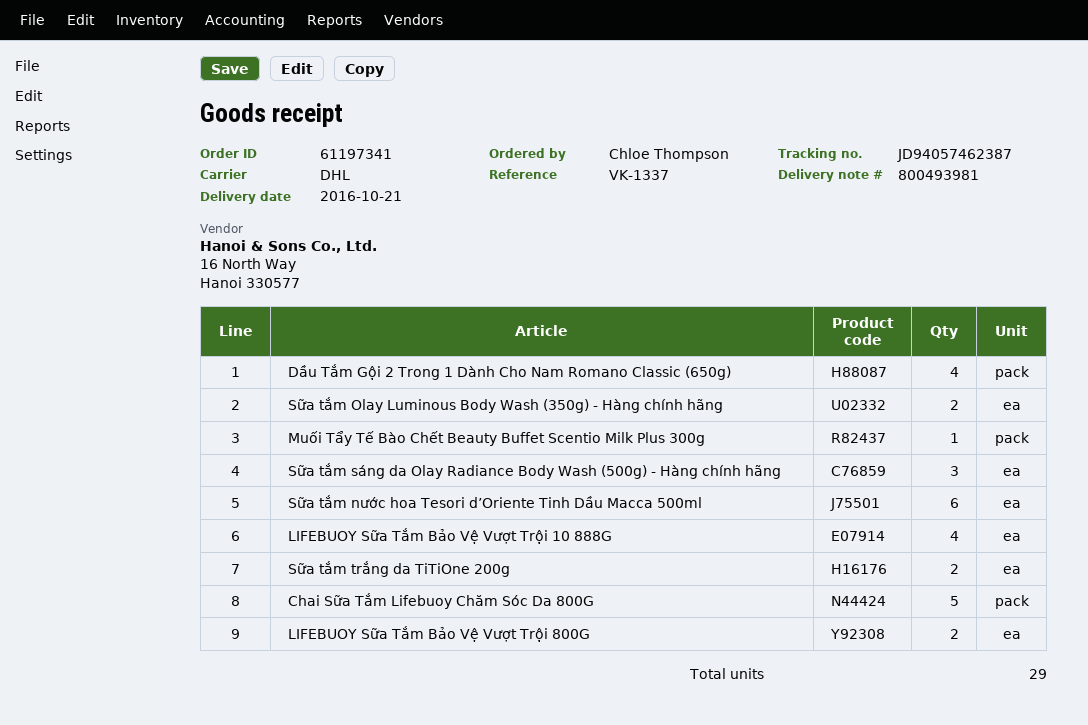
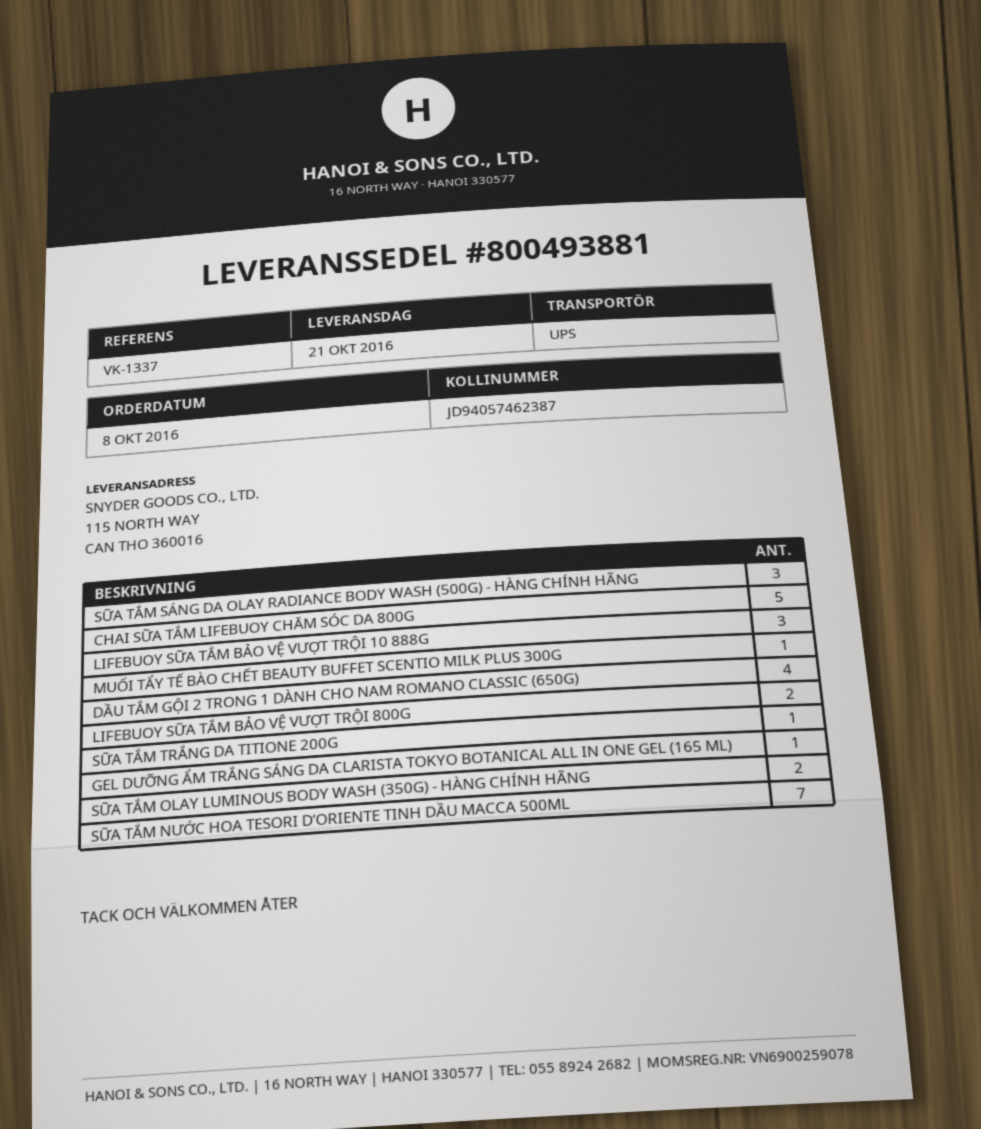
delivery note number: 800493981 -> 800493881
shipping method: DHL -> UPS
Sữa tắm nước hoa Tesori d’Oriente Tinh Dầu Macca 500ml: 6 -> 7
LIFEBUOY Sữa Tắm Bảo Vệ Vượt Trội 10 888G: 4 -> 3
Sữa tắm trắng da TiTiOne 200g: 2 -> 1
GEL DƯỠNG ẨM TRẮNG SÁNG DA CLARISTA TOKYO BOTANICAL ALL IN ONE GEL (165 ML): none -> 1

